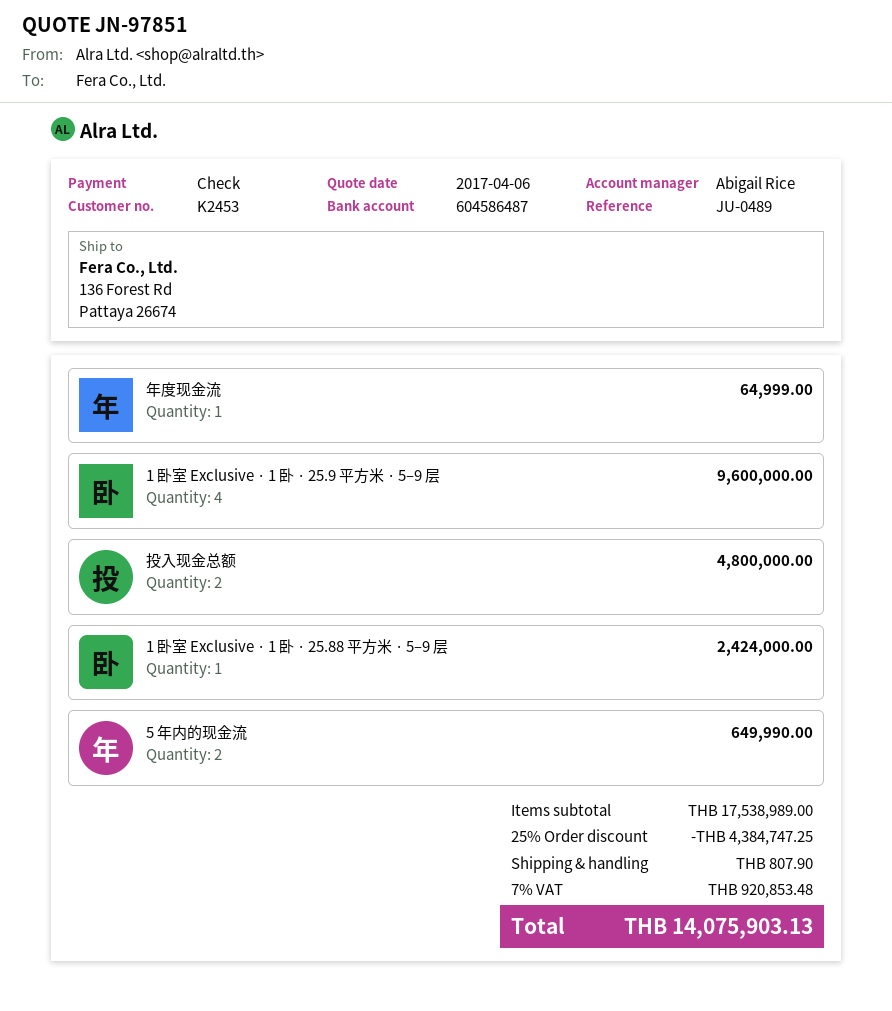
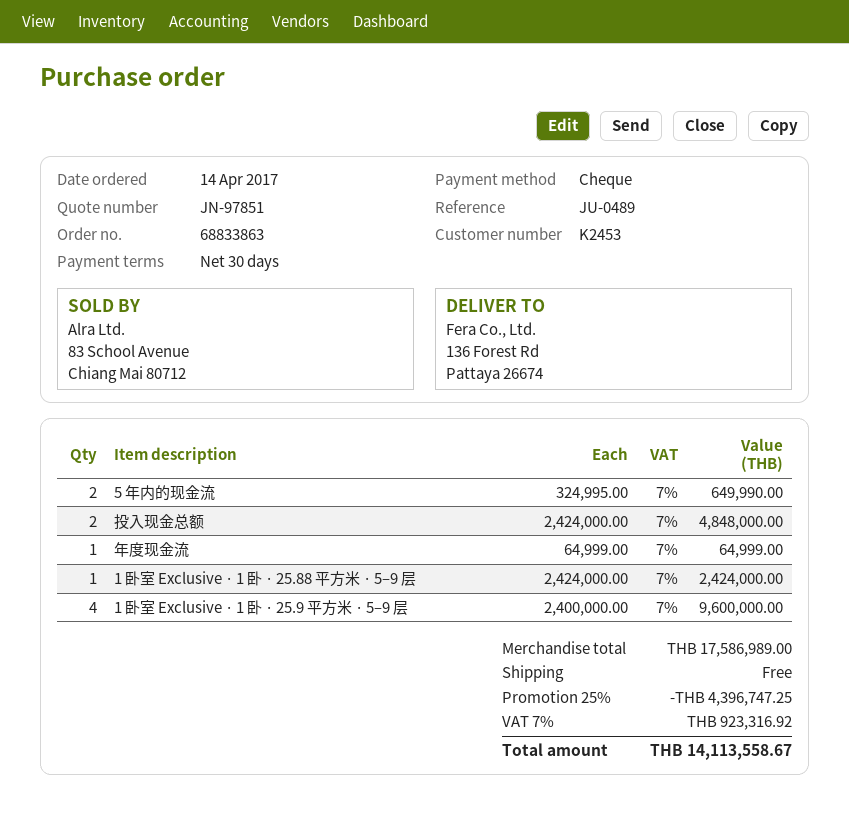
投入现金总额: 2 for 4800000.00 -> 2 for 4848000.00
subtotal: 17538989.00 -> 17586989.00
discount: 25% = 4384747.25 -> 25% = 4396747.25
shipping: 807.90 -> 0.00
tax: 7% = 920853.48 -> 7% = 923316.92
total: 14075903.13 -> 14113558.67

